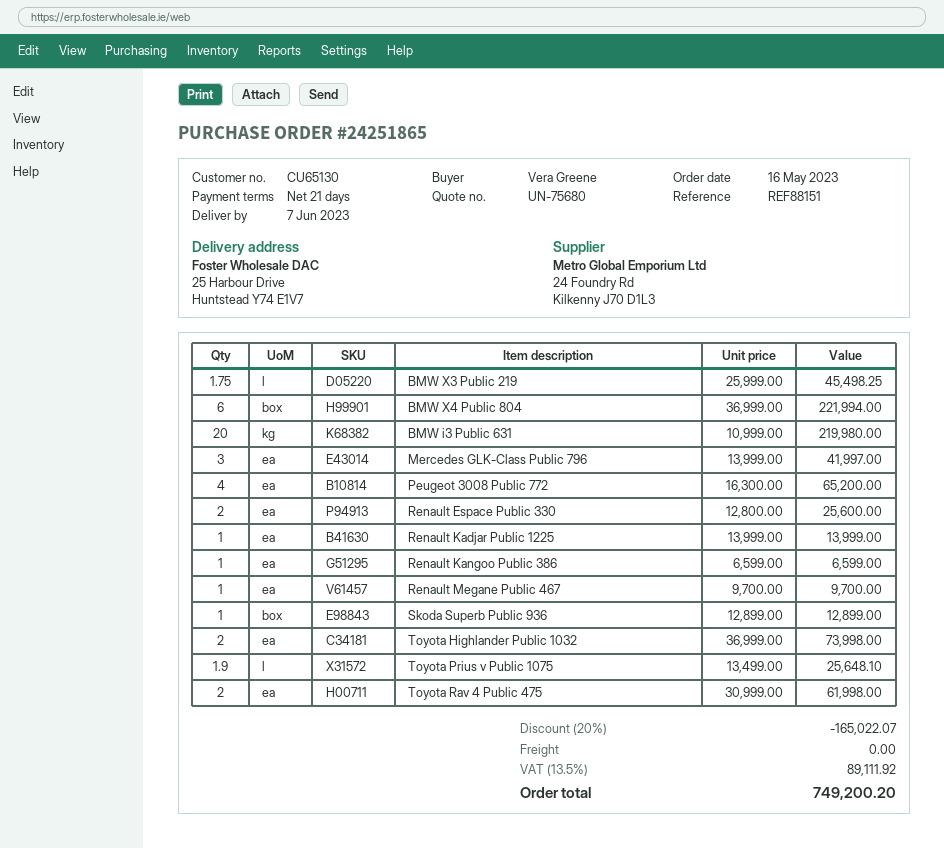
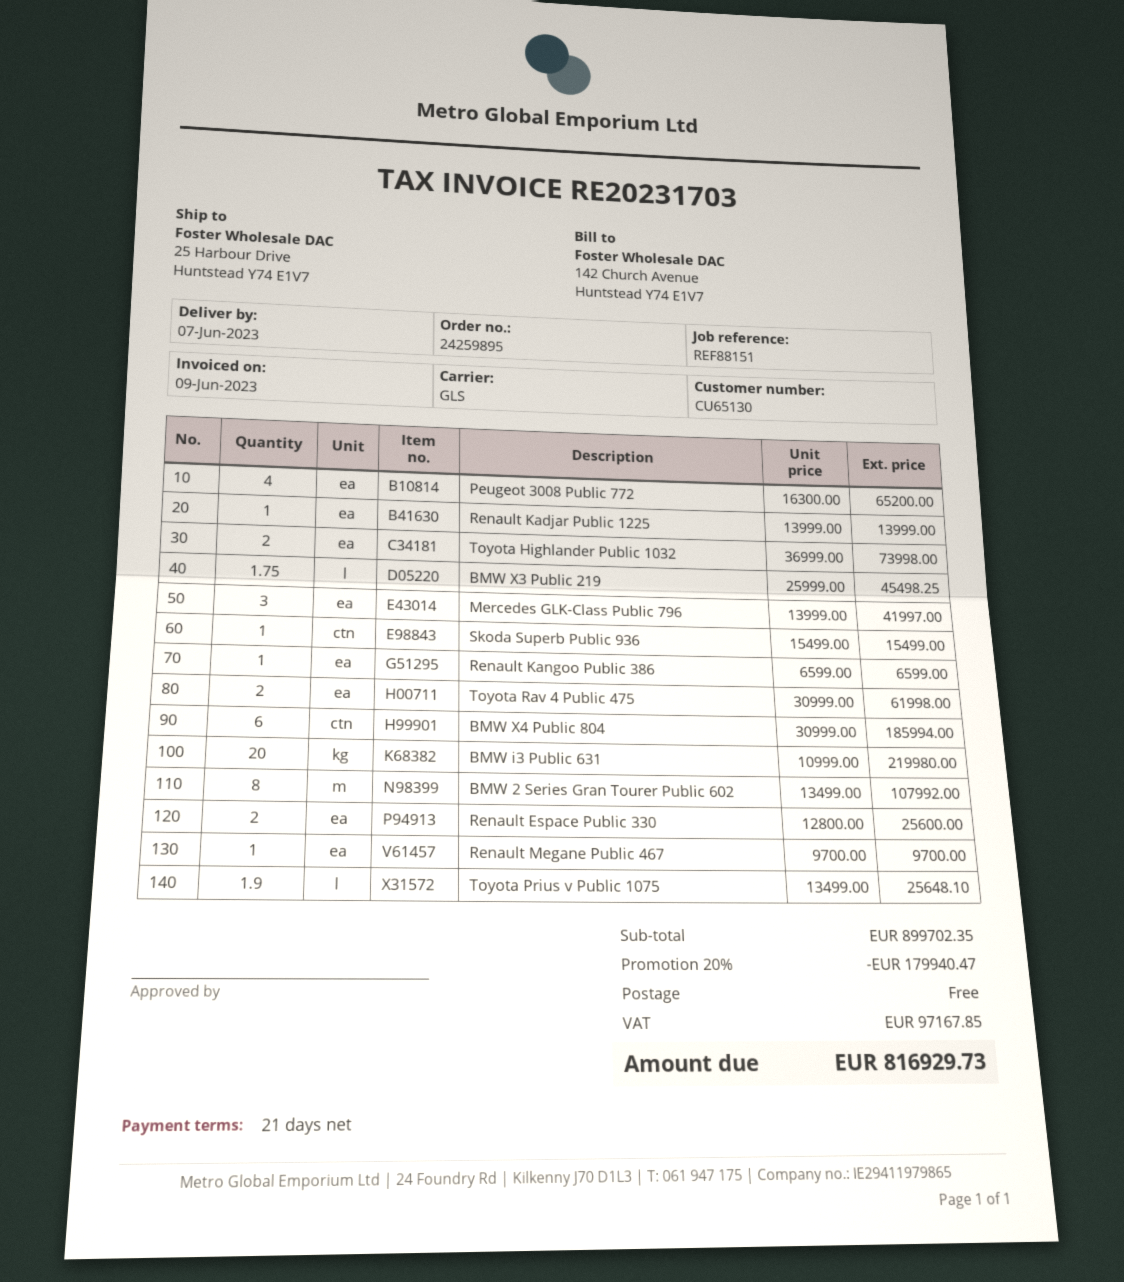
order number: 24251865 -> 24259895
BMW X4 Public 804: 6 x 36999.00 = 221994.00 -> 6 x 30999.00 = 185994.00
Skoda Superb Public 936: 1 x 12899.00 = 12899.00 -> 1 x 15499.00 = 15499.00
BMW 2 Series Gran Tourer Public 602: none -> 8 x 13499.00 = 107992.00
discount: 20% = 165022.07 -> 20% = 179940.47
tax: 89111.92 -> 97167.85
total: 749200.20 -> 816929.73

